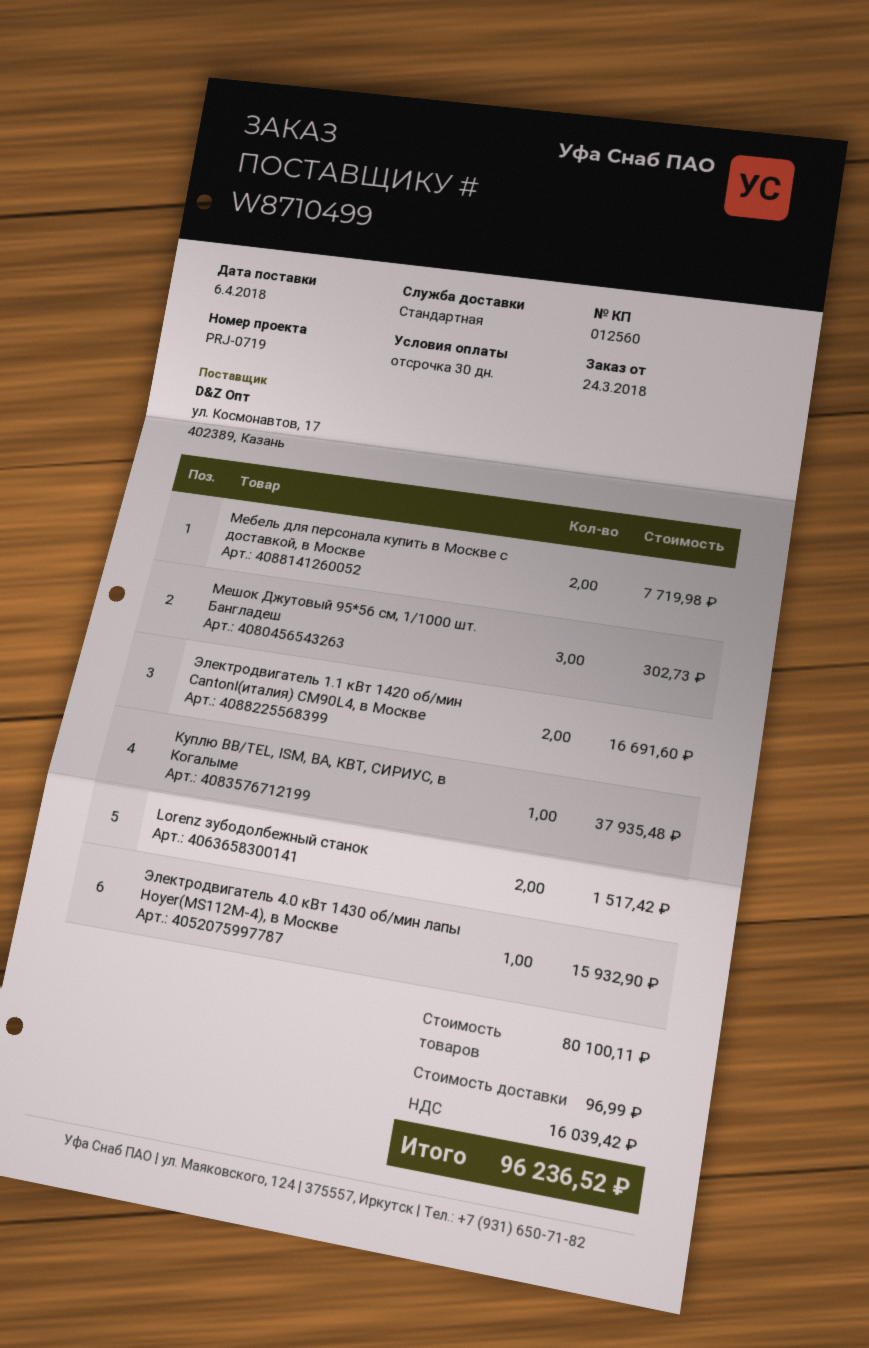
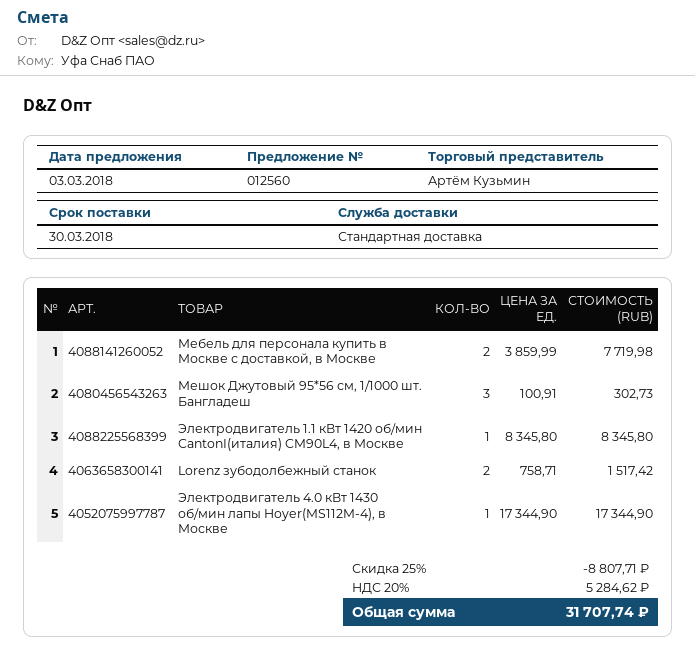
delivery date: 2018-04-06 -> 2018-03-30
Электродвигатель 1.1 кВт 1420 об/мин CantonI(италия) CM90L4, в Москве: 2 for 16691.60 -> 1 for 8345.80
Куплю BB/TEL, ISM, ВА, КВТ, СИРИУС, в Когалыме: 1 for 37935.48 -> none
Электродвигатель 4.0 кВт 1430 об/мин лапы Hoyer(MS112M-4), в Москве: 1 for 15932.90 -> 1 for 17344.90
discount: none -> 25% = 8807.71
shipping: 96.99 -> none
tax: 16039.42 -> 5284.62
total: 96236.52 -> 31707.74

